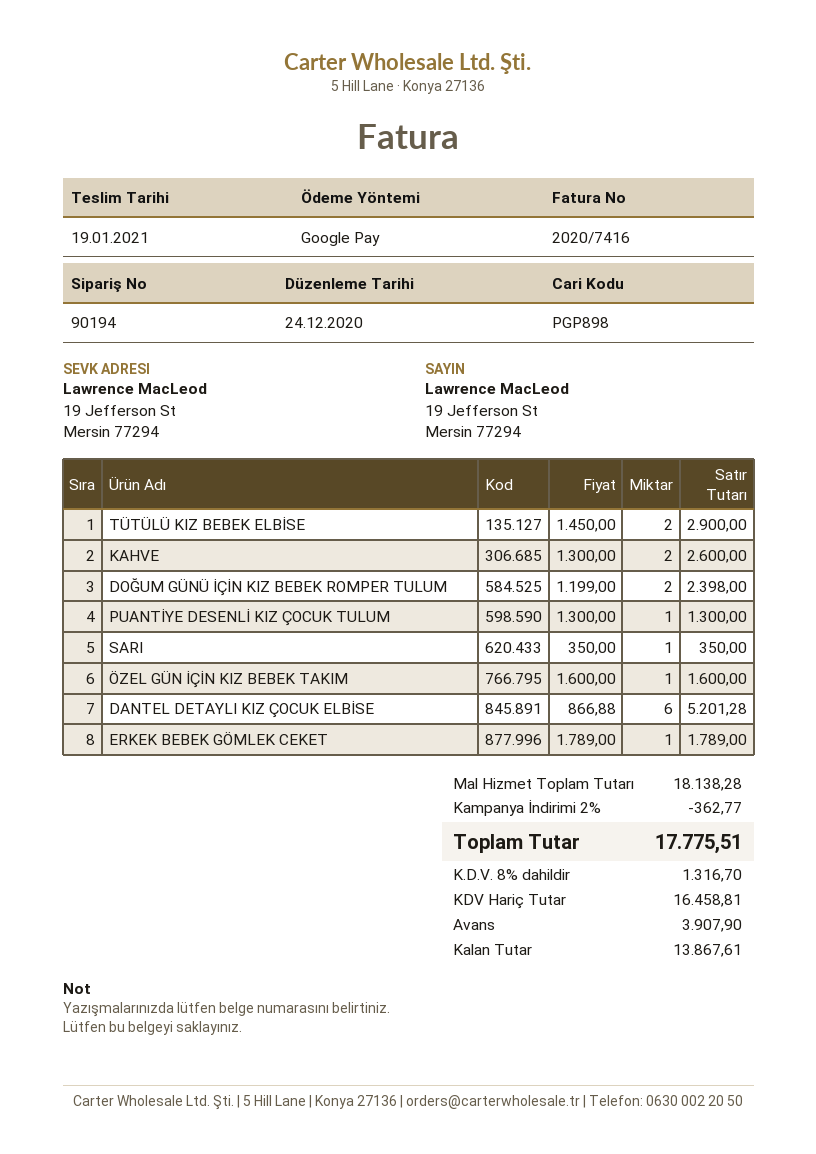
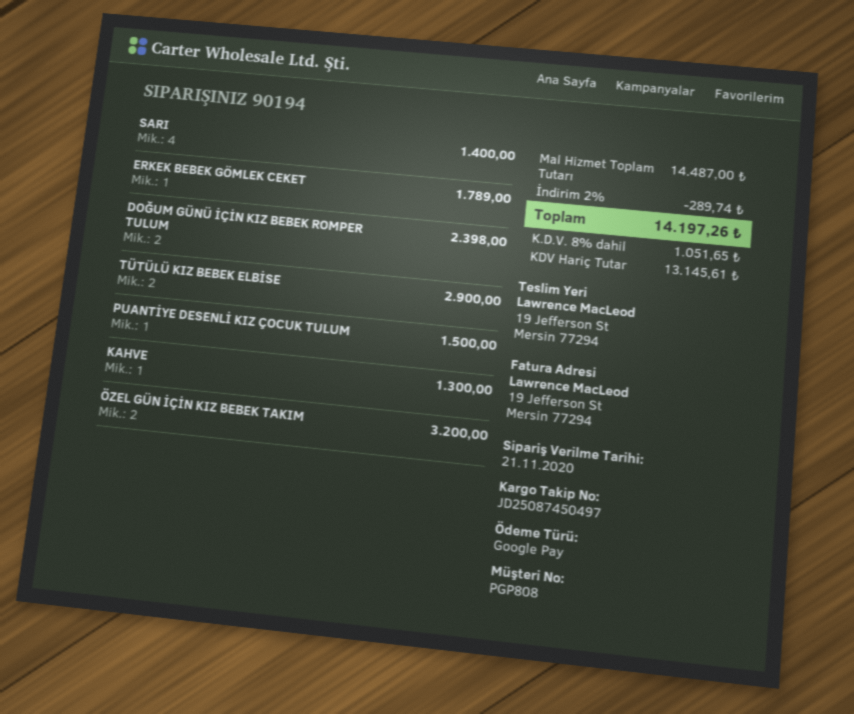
customer number: PGP898 -> PGP808
KAHVE: 2 for 2600.00 -> 1 for 1300.00
PUANTİYE DESENLİ KIZ ÇOCUK TULUM: 1 for 1300.00 -> 1 for 1500.00
SARI: 1 for 350.00 -> 4 for 1400.00
ÖZEL GÜN İÇİN KIZ BEBEK TAKIM: 1 for 1600.00 -> 2 for 3200.00
DANTEL DETAYLI KIZ ÇOCUK ELBİSE: 6 for 5201.28 -> none
subtotal: 18138.28 -> 14487.00
discount: 2% = 362.77 -> 2% = 289.74
net: 16458.81 -> 13145.61
tax: 8% = 1316.70 -> 8% = 1051.65
total: 17775.51 -> 14197.26

